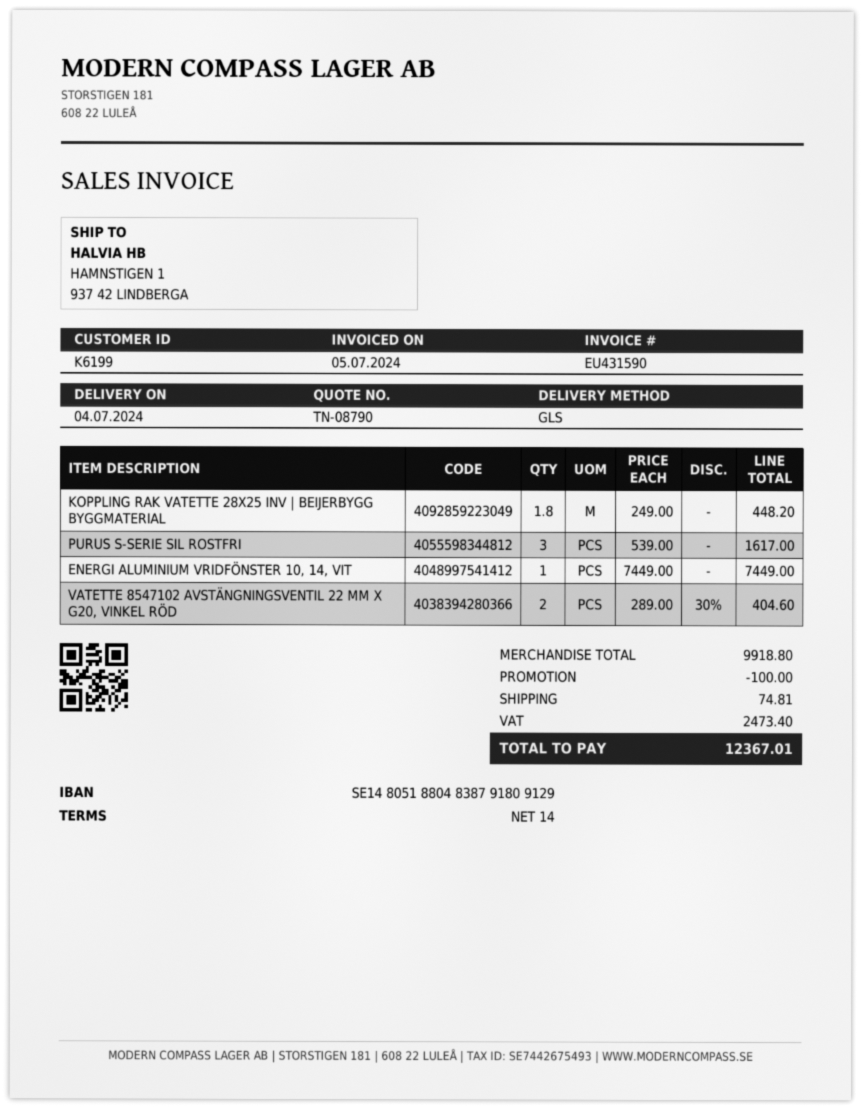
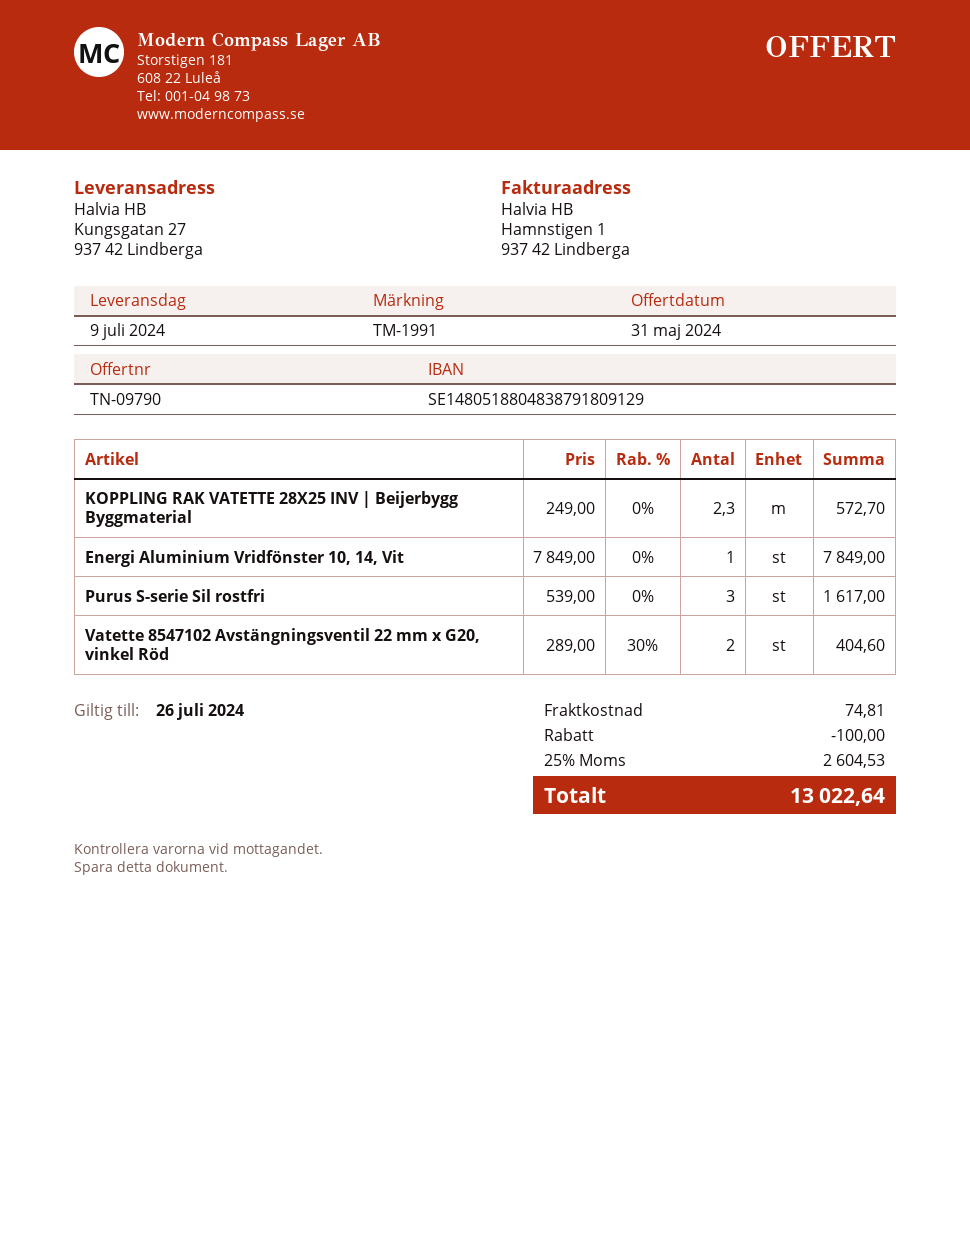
quote number: TN-08790 -> TN-09790
delivery date: 2024-07-04 -> 2024-07-09
ship to: HAMNSTIGEN 1, 937 42 LINDBERGA -> Kungsgatan 27, 937 42 Lindberga
KOPPLING RAK VATETTE 28X25 INV | BEIJERBYGG BYGGMATERIAL: 1.8 x 249.00 = 448.20 -> 2.3 x 249.00 = 572.70
ENERGI ALUMINIUM VRIDFÖNSTER 10, 14, VIT: 1 x 7449.00 = 7449.00 -> 1 x 7849.00 = 7849.00
tax: 2473.40 -> 2604.53
total: 12367.01 -> 13022.64

